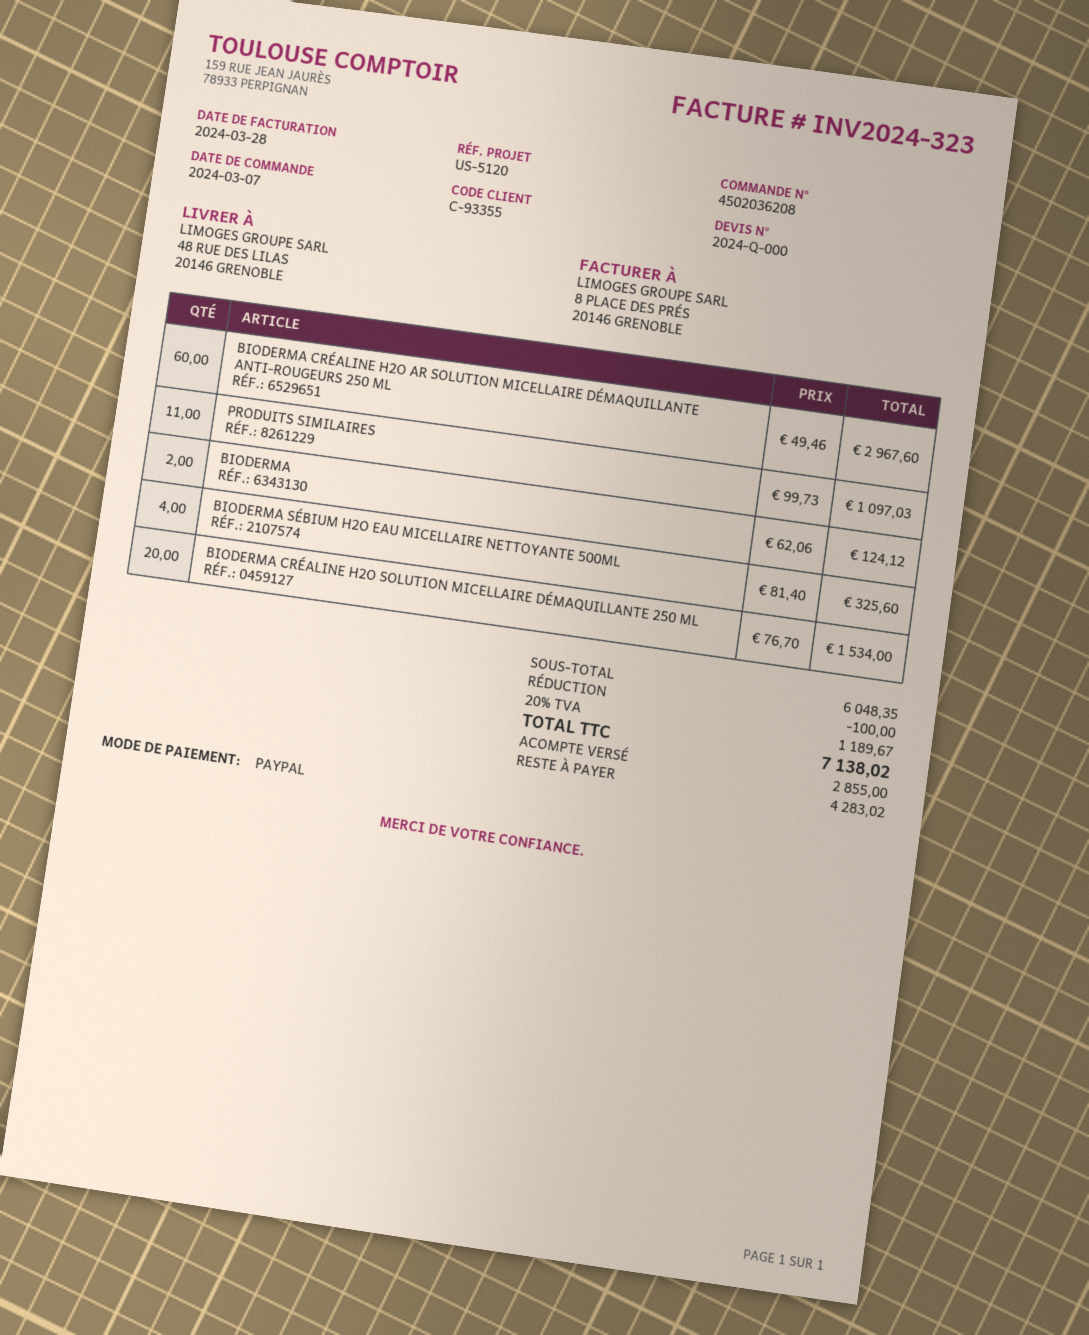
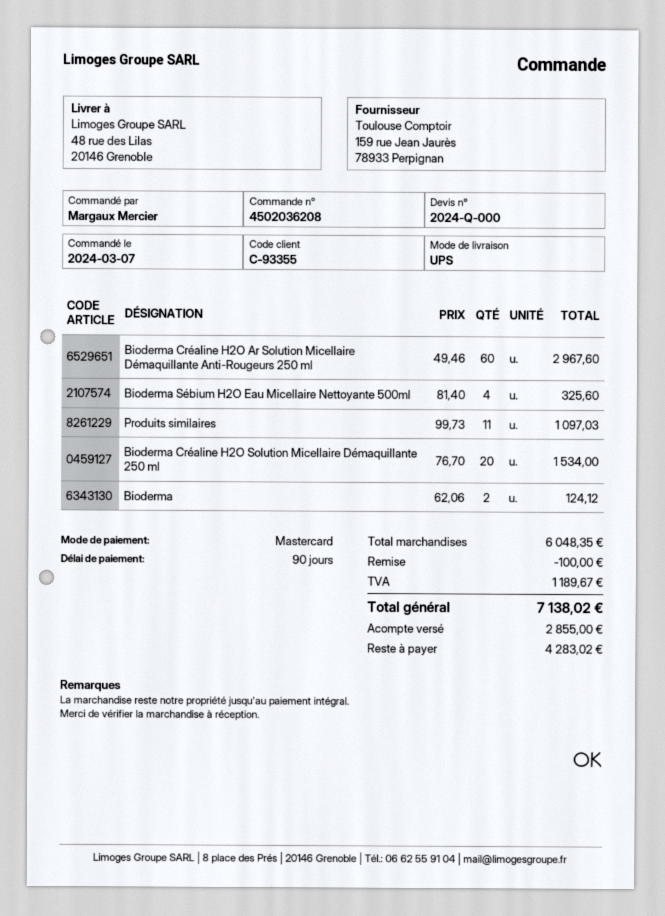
payment method: PayPal -> Mastercard

